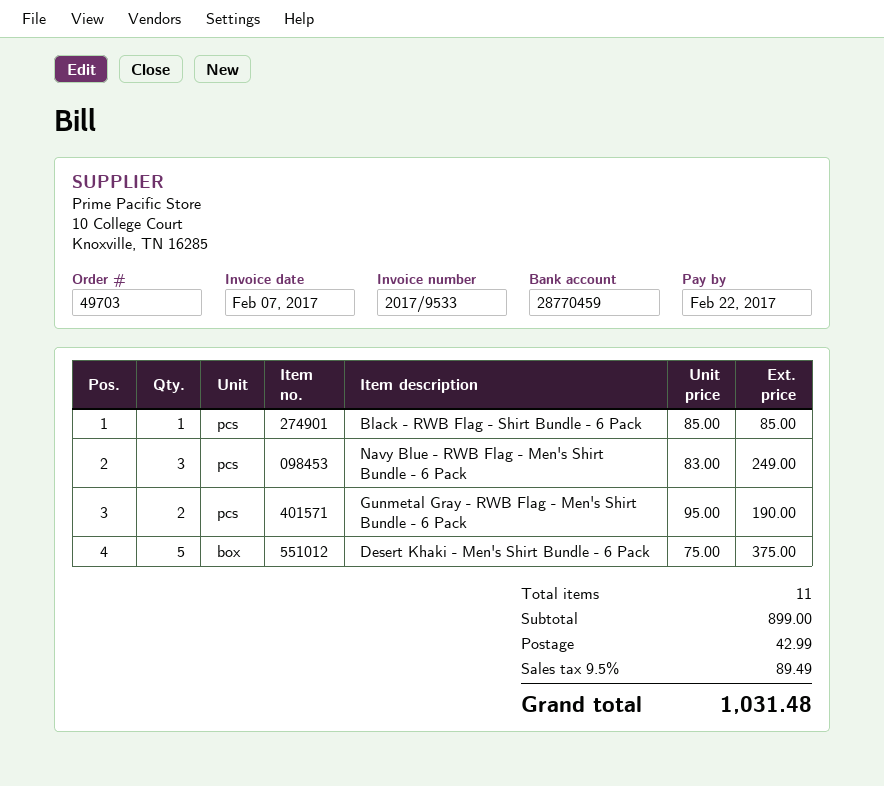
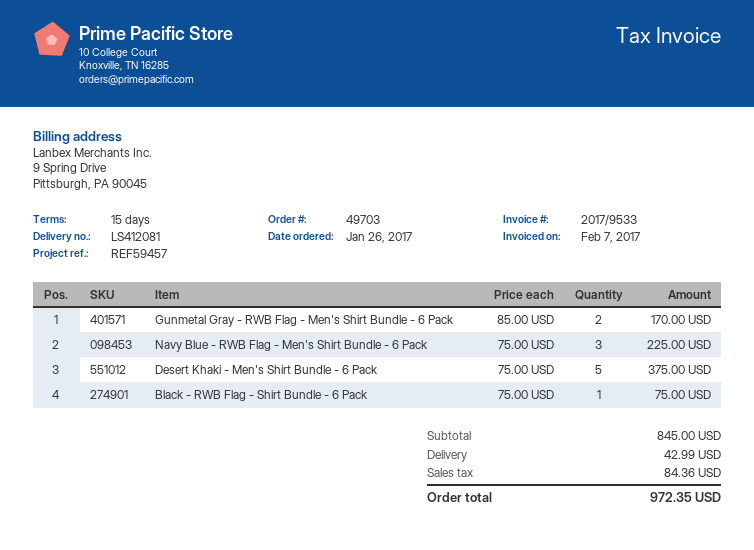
Black - RWB Flag - Shirt Bundle - 6 Pack: 1 x 85.00 = 85.00 -> 1 x 75.00 = 75.00
Navy Blue - RWB Flag - Men's Shirt Bundle - 6 Pack: 3 x 83.00 = 249.00 -> 3 x 75.00 = 225.00
Gunmetal Gray - RWB Flag - Men's Shirt Bundle - 6 Pack: 2 x 95.00 = 190.00 -> 2 x 85.00 = 170.00
subtotal: 899.00 -> 845.00
tax: 89.49 -> 84.36
total: 1031.48 -> 972.35

